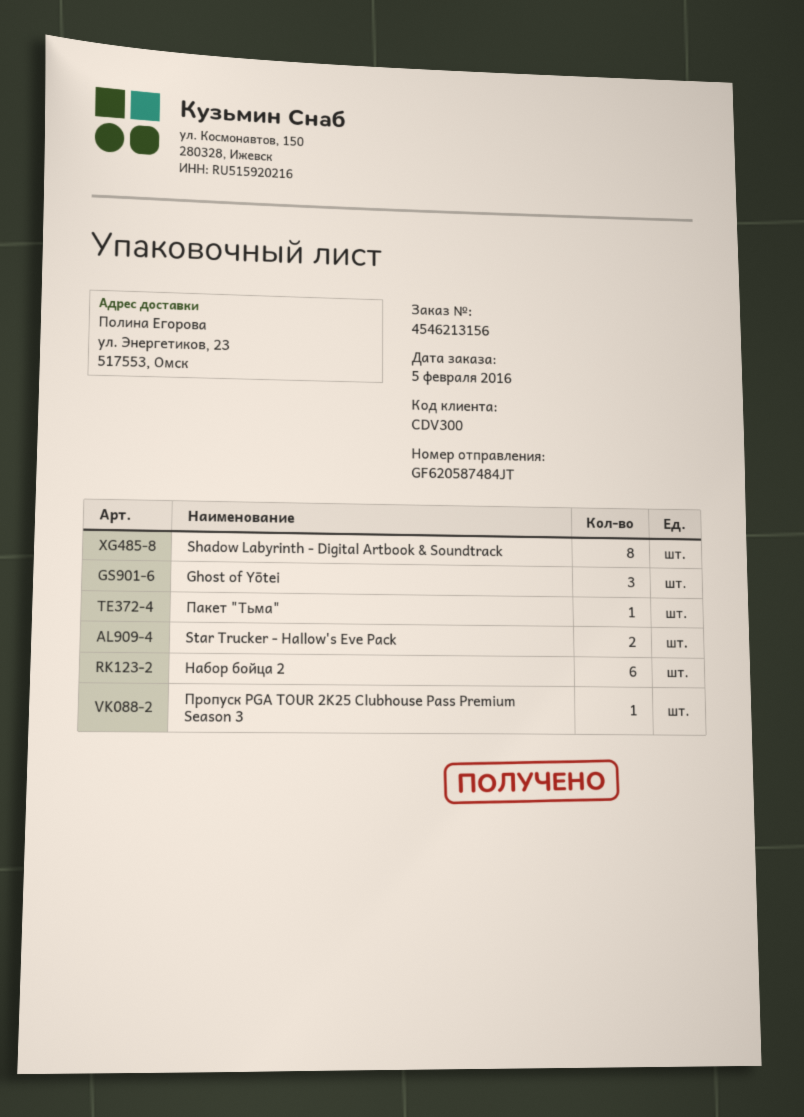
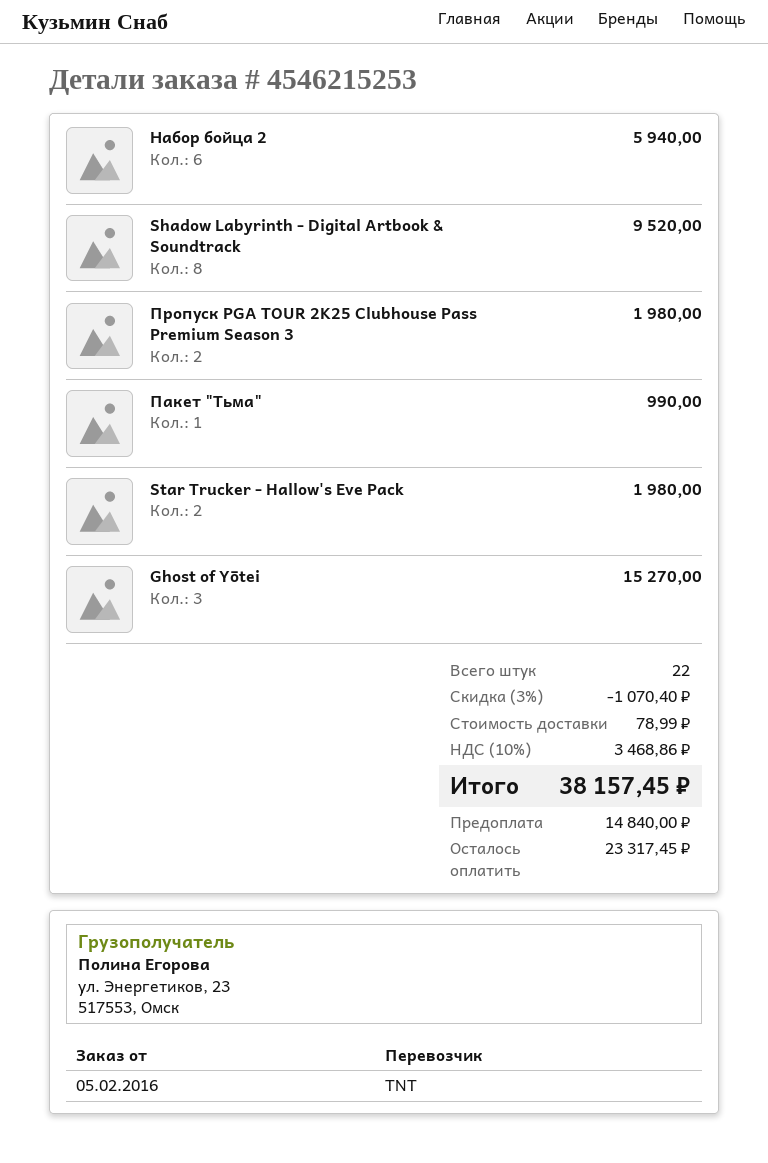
order number: 4546213156 -> 4546215253
Пропуск PGA TOUR 2K25 Clubhouse Pass Premium Season 3: 1 -> 2

